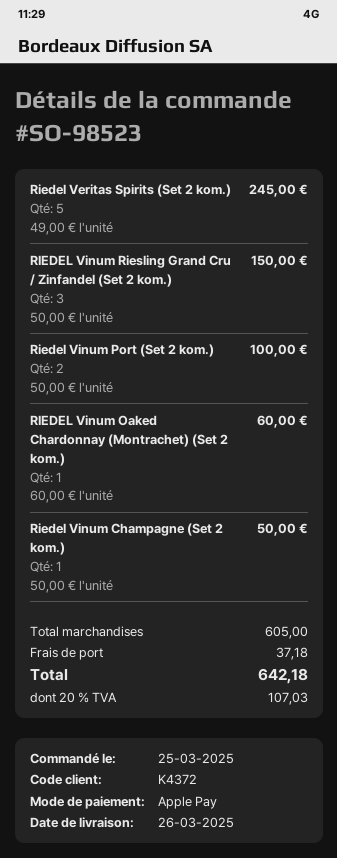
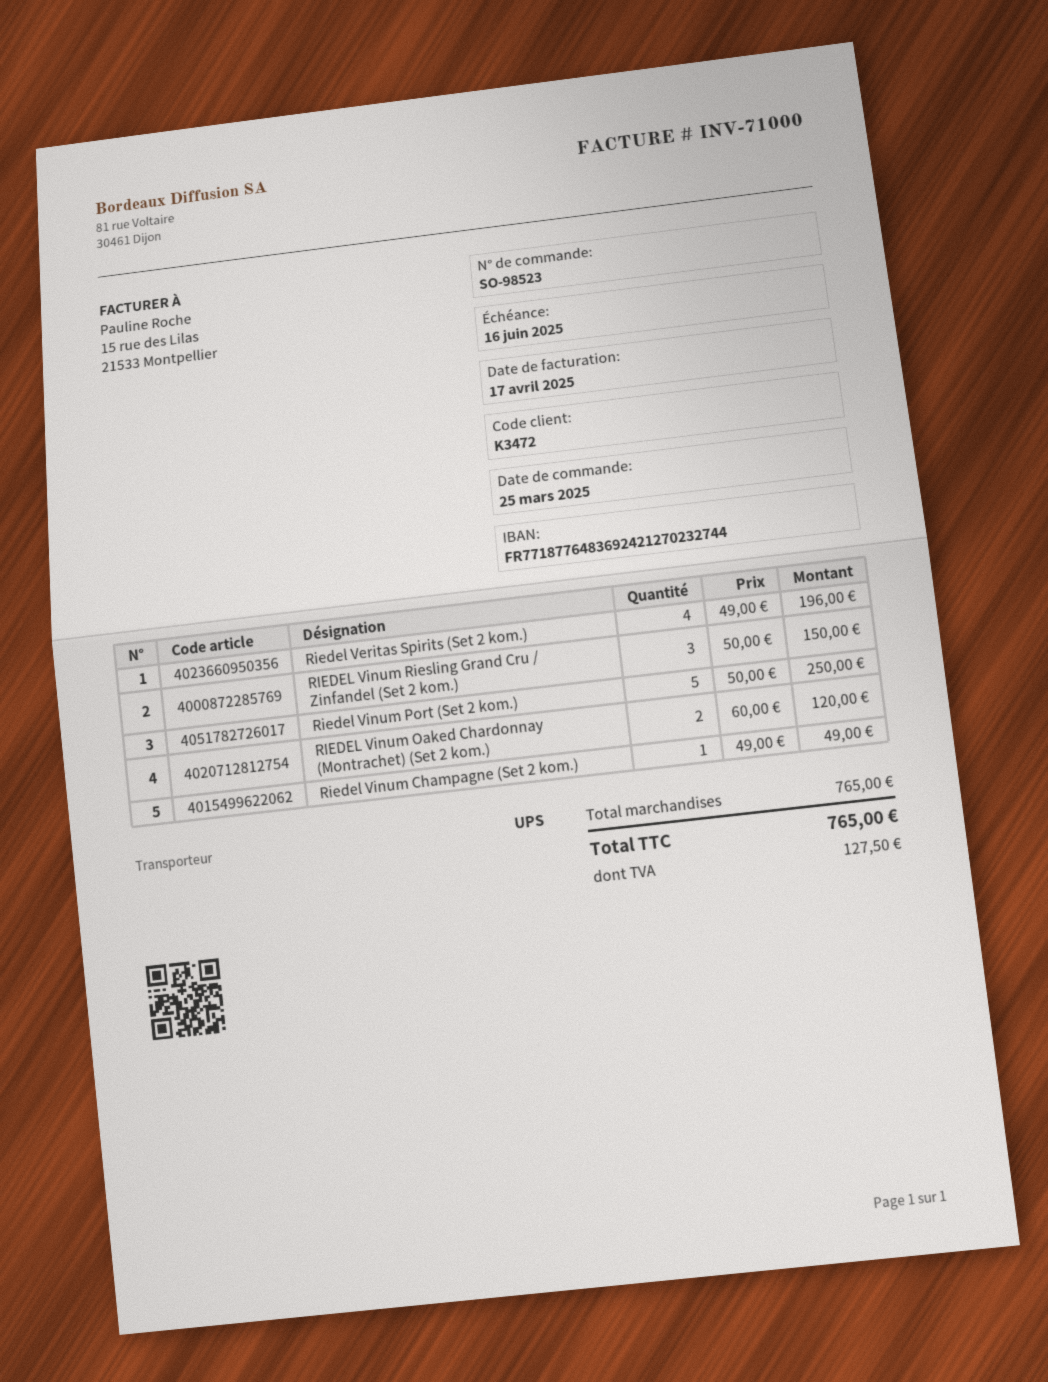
customer number: K4372 -> K3472
Riedel Veritas Spirits (Set 2 kom.): 5 x 49.00 = 245.00 -> 4 x 49.00 = 196.00
Riedel Vinum Port (Set 2 kom.): 2 x 50.00 = 100.00 -> 5 x 50.00 = 250.00
RIEDEL Vinum Oaked Chardonnay (Montrachet) (Set 2 kom.): 1 x 60.00 = 60.00 -> 2 x 60.00 = 120.00
Riedel Vinum Champagne (Set 2 kom.): 1 x 50.00 = 50.00 -> 1 x 49.00 = 49.00
subtotal: 605.00 -> 765.00
shipping: 37.18 -> none
tax: 107.03 -> 127.50
total: 642.18 -> 765.00

